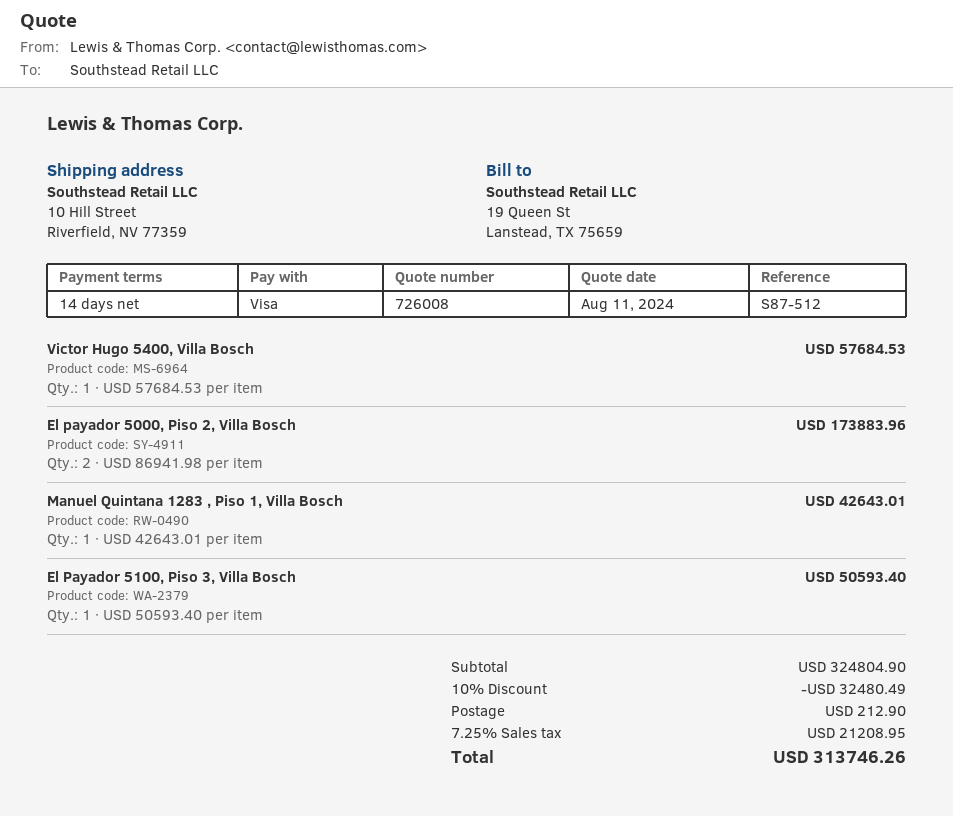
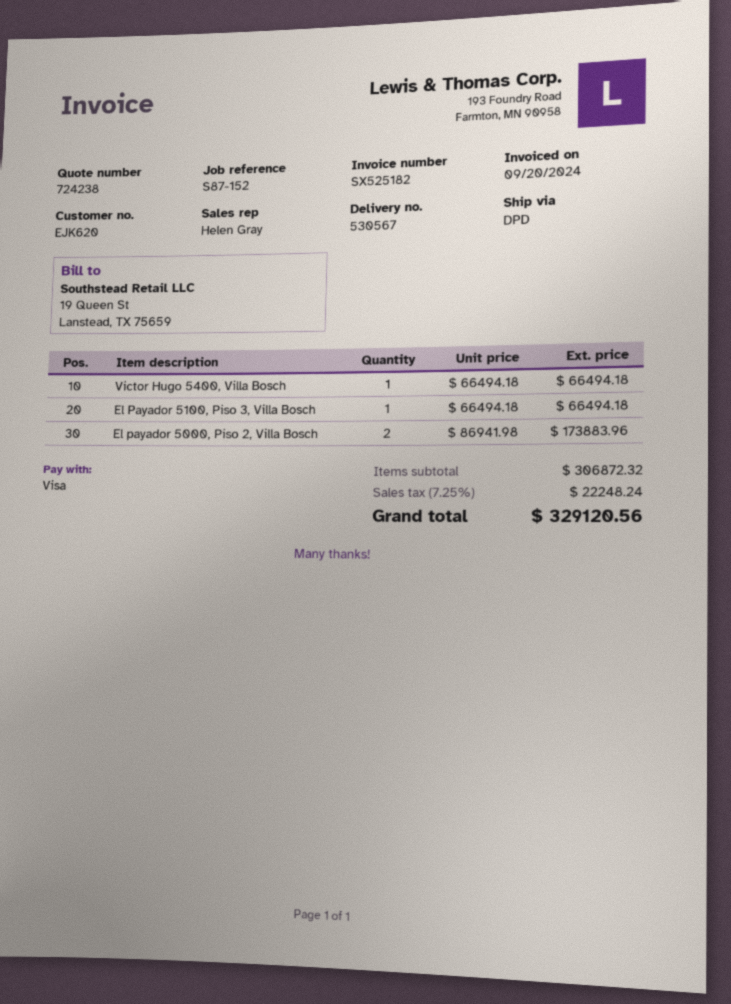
quote number: 726008 -> 724238
reference: S87-512 -> S87-152
Victor Hugo 5400, Villa Bosch: 1 x 57684.53 = 57684.53 -> 1 x 66494.18 = 66494.18
Manuel Quintana 1283 , Piso 1, Villa Bosch: 1 x 42643.01 = 42643.01 -> none
El Payador 5100, Piso 3, Villa Bosch: 1 x 50593.40 = 50593.40 -> 1 x 66494.18 = 66494.18
subtotal: 324804.90 -> 306872.32
discount: 10% = 32480.49 -> none
shipping: 212.90 -> none
tax: 7.25% = 21208.95 -> 7.25% = 22248.24
total: 313746.26 -> 329120.56

